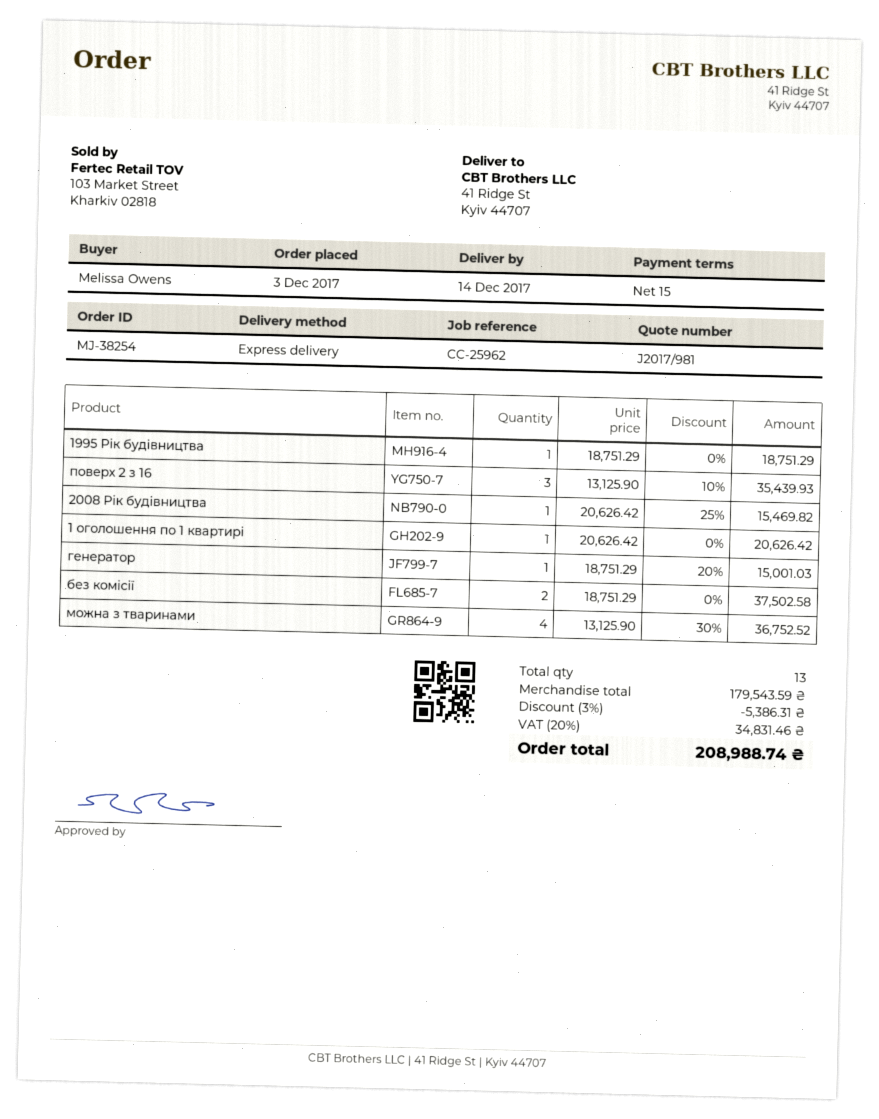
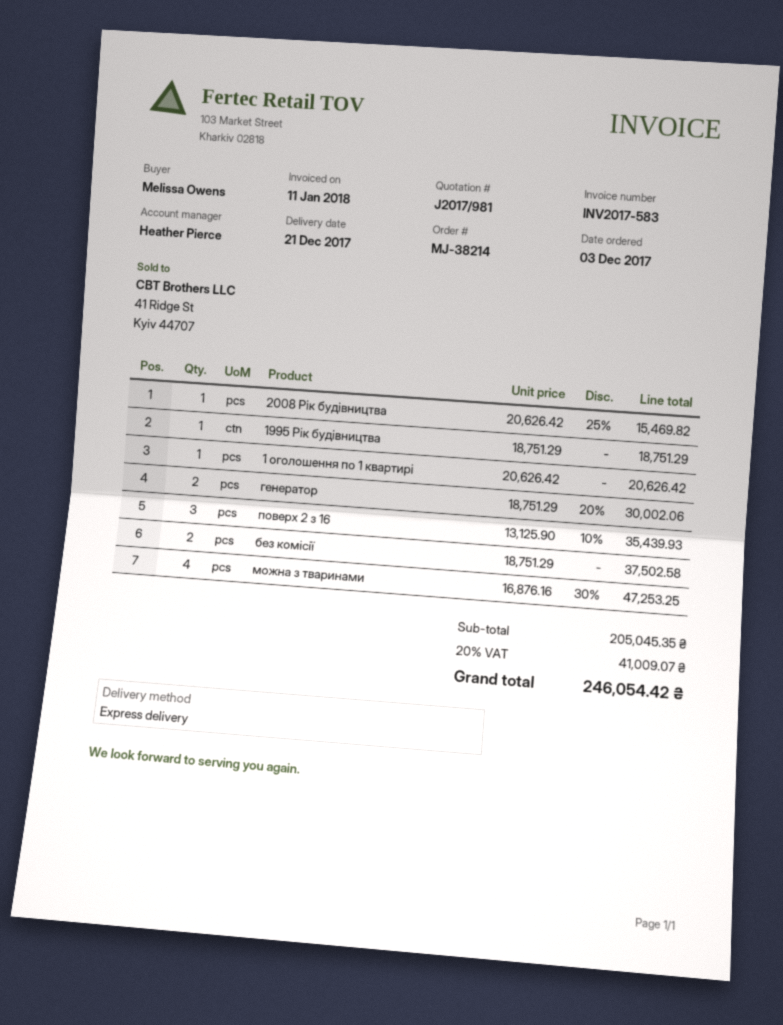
order number: MJ-38254 -> MJ-38214
delivery date: 2017-12-14 -> 2017-12-21
генератор: 1 x 18751.29 - 20% = 15001.03 -> 2 x 18751.29 - 20% = 30002.06
можна з тваринами: 4 x 13125.90 - 30% = 36752.52 -> 4 x 16876.16 - 30% = 47253.25
subtotal: 179543.59 -> 205045.35
discount: 3% = 5386.31 -> none
tax: 20% = 34831.46 -> 20% = 41009.07
total: 208988.74 -> 246054.42

